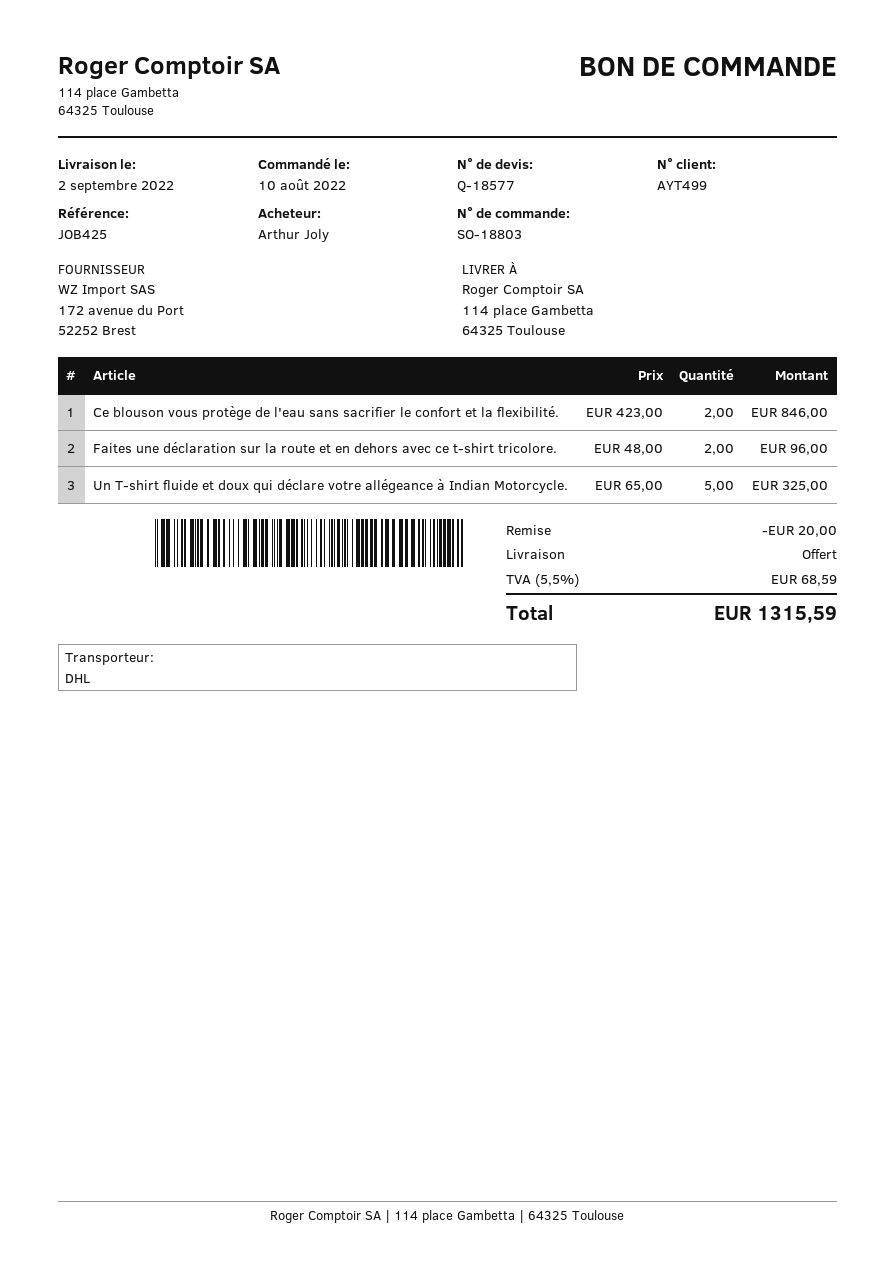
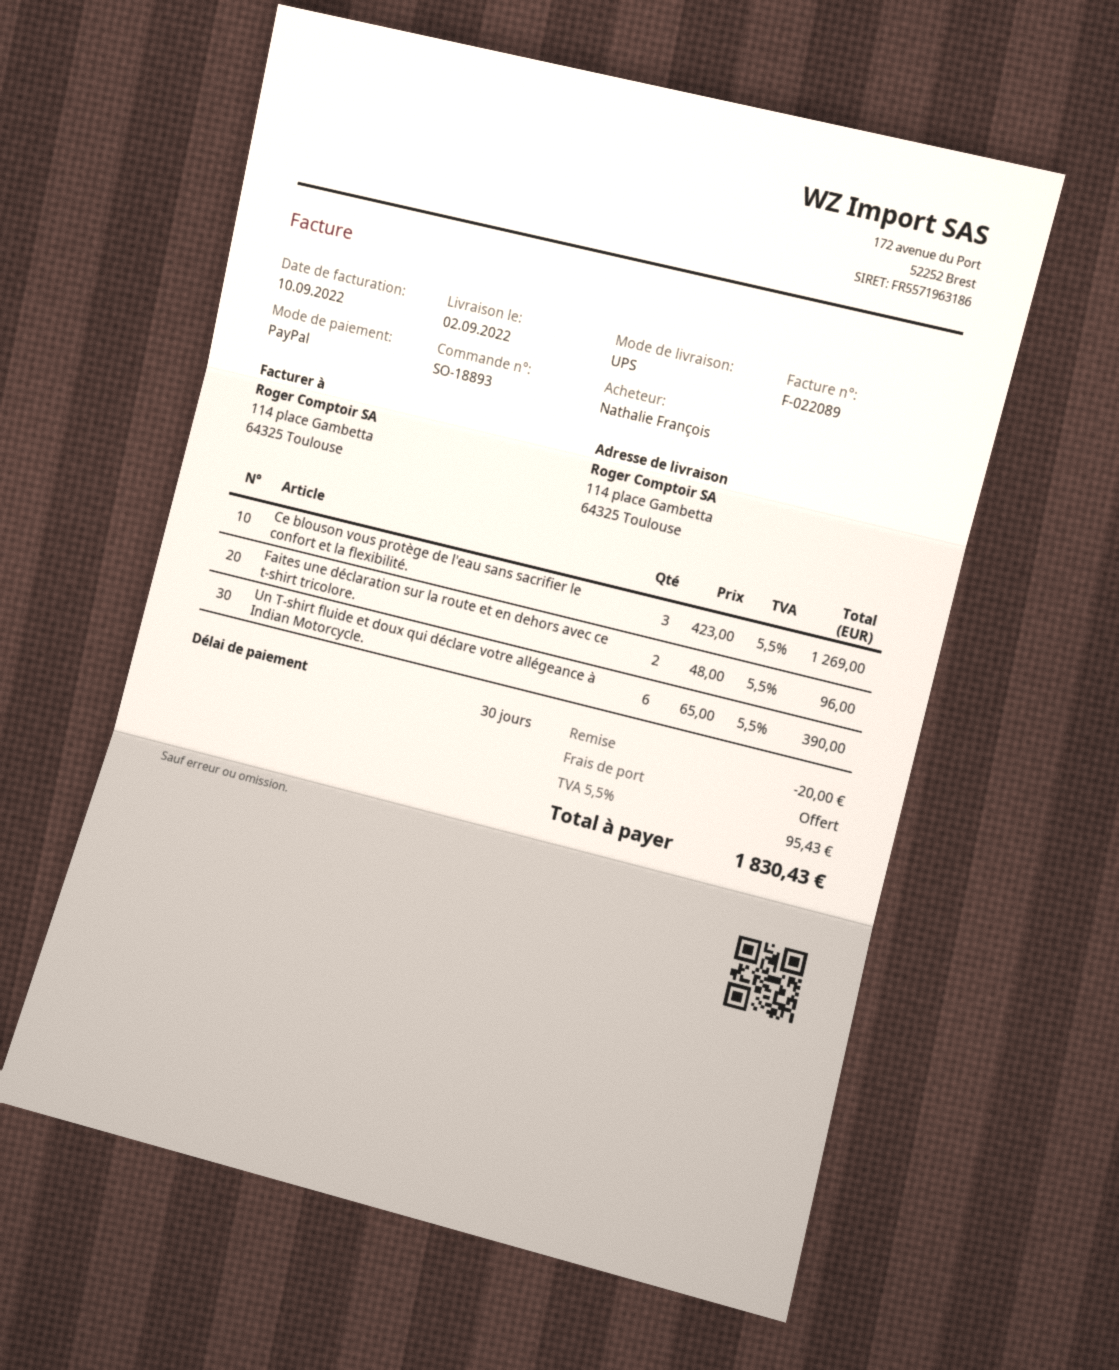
order number: SO-18803 -> SO-18893
ordered by: Arthur Joly -> Nathalie François
shipping method: DHL -> UPS
Ce blouson vous protège de l'eau sans sacrifier le confort et la flexibilité.: 2 x 423.00 = 846.00 -> 3 x 423.00 = 1269.00
Un T-shirt fluide et doux qui déclare votre allégeance à Indian Motorcycle.: 5 x 65.00 = 325.00 -> 6 x 65.00 = 390.00
tax: 5.5% = 68.59 -> 5.5% = 95.43
total: 1315.59 -> 1830.43

